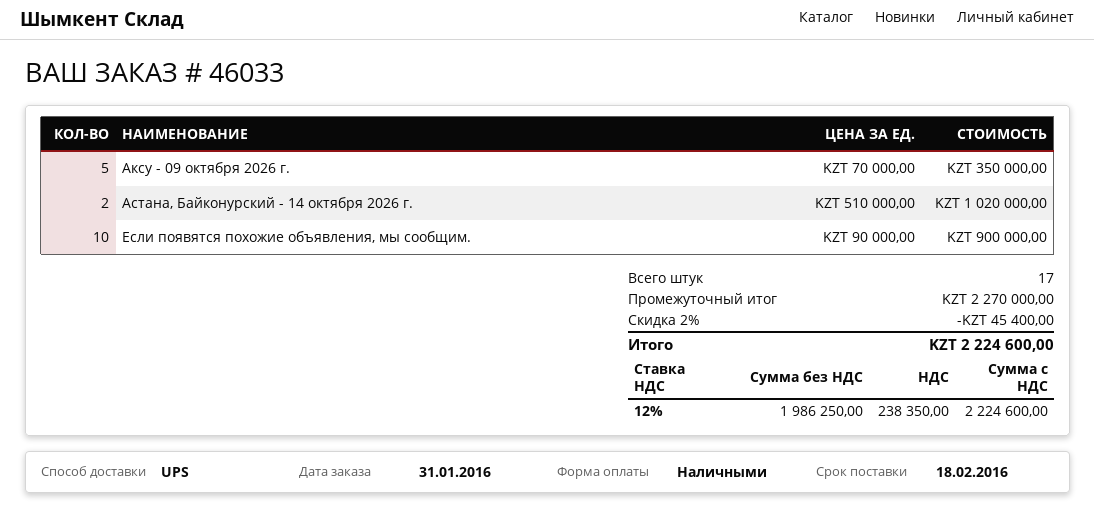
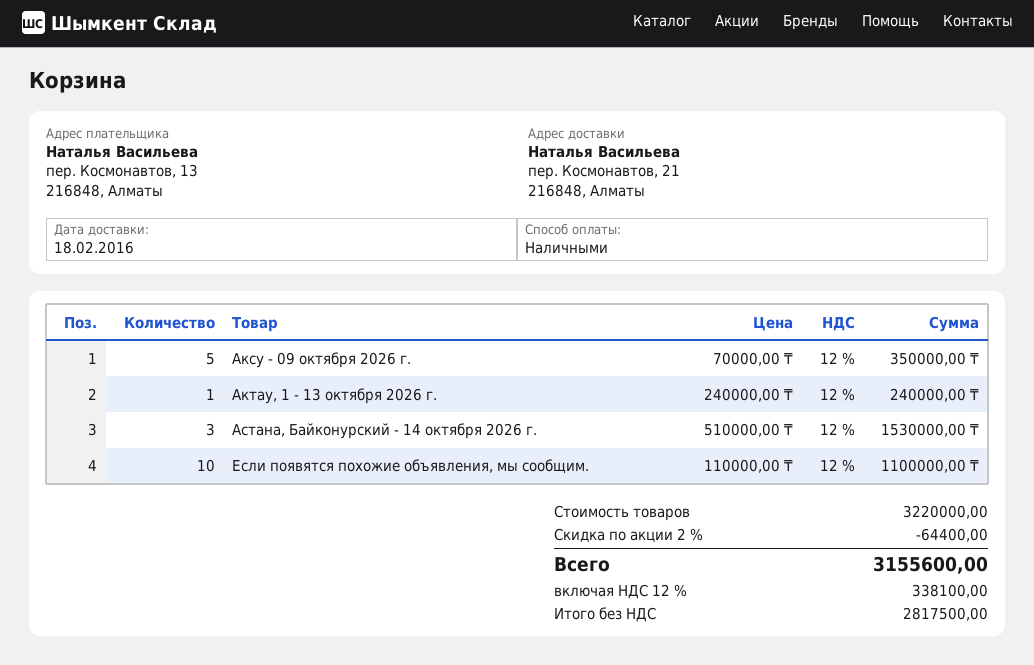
Астана, Байконурский - 14 октября 2026 г.: 2 x 510000.00 = 1020000.00 -> 3 x 510000.00 = 1530000.00
Если появятся похожие объявления, мы сообщим.: 10 x 90000.00 = 900000.00 -> 10 x 110000.00 = 1100000.00
Актау, 1 - 13 октября 2026 г.: none -> 1 x 240000.00 = 240000.00
subtotal: 2270000.00 -> 3220000.00
discount: 2% = 45400.00 -> 2% = 64400.00
net: 1986250.00 -> 2817500.00
tax: 12% = 238350.00 -> 12% = 338100.00
total: 2224600.00 -> 3155600.00

